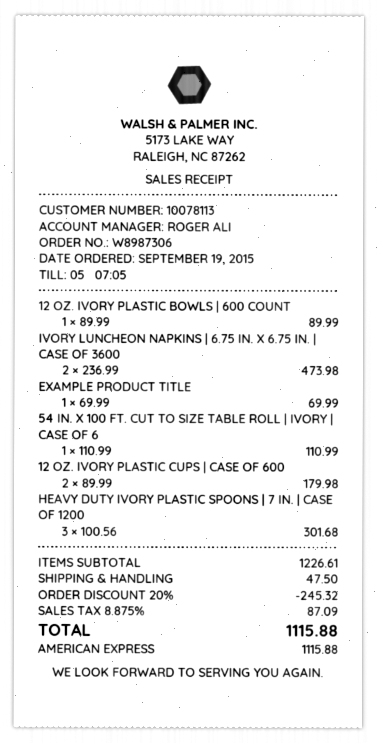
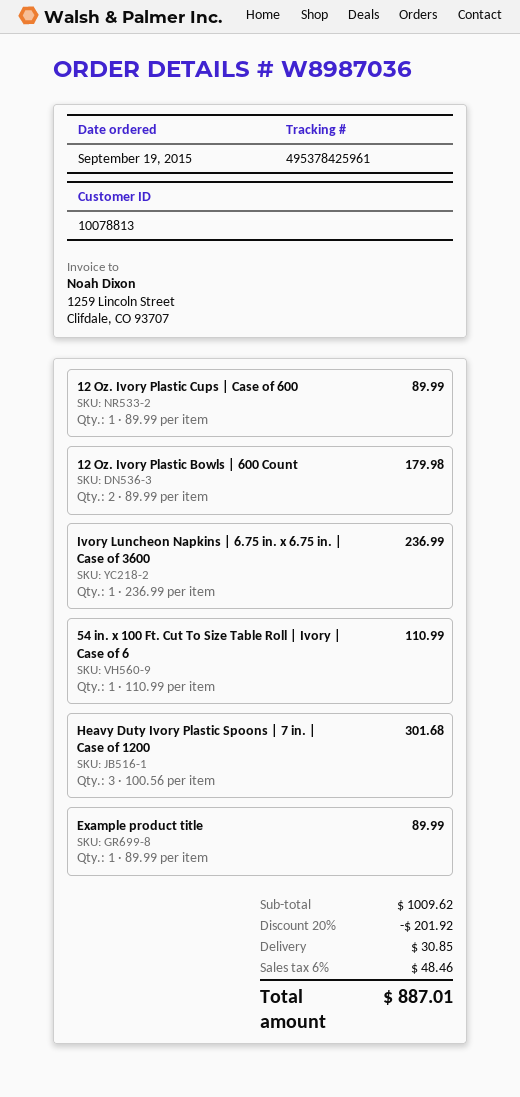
order number: W8987306 -> W8987036
customer number: 10078113 -> 10078813
12 OZ. IVORY PLASTIC BOWLS | 600 COUNT: 1 x 89.99 = 89.99 -> 2 x 89.99 = 179.98
IVORY LUNCHEON NAPKINS | 6.75 IN. X 6.75 IN. | CASE OF 3600: 2 x 236.99 = 473.98 -> 1 x 236.99 = 236.99
EXAMPLE PRODUCT TITLE: 1 x 69.99 = 69.99 -> 1 x 89.99 = 89.99
12 OZ. IVORY PLASTIC CUPS | CASE OF 600: 2 x 89.99 = 179.98 -> 1 x 89.99 = 89.99
subtotal: 1226.61 -> 1009.62
discount: 20% = 245.32 -> 20% = 201.92
shipping: 47.50 -> 30.85
tax: 8.875% = 87.09 -> 6% = 48.46
total: 1115.88 -> 887.01

